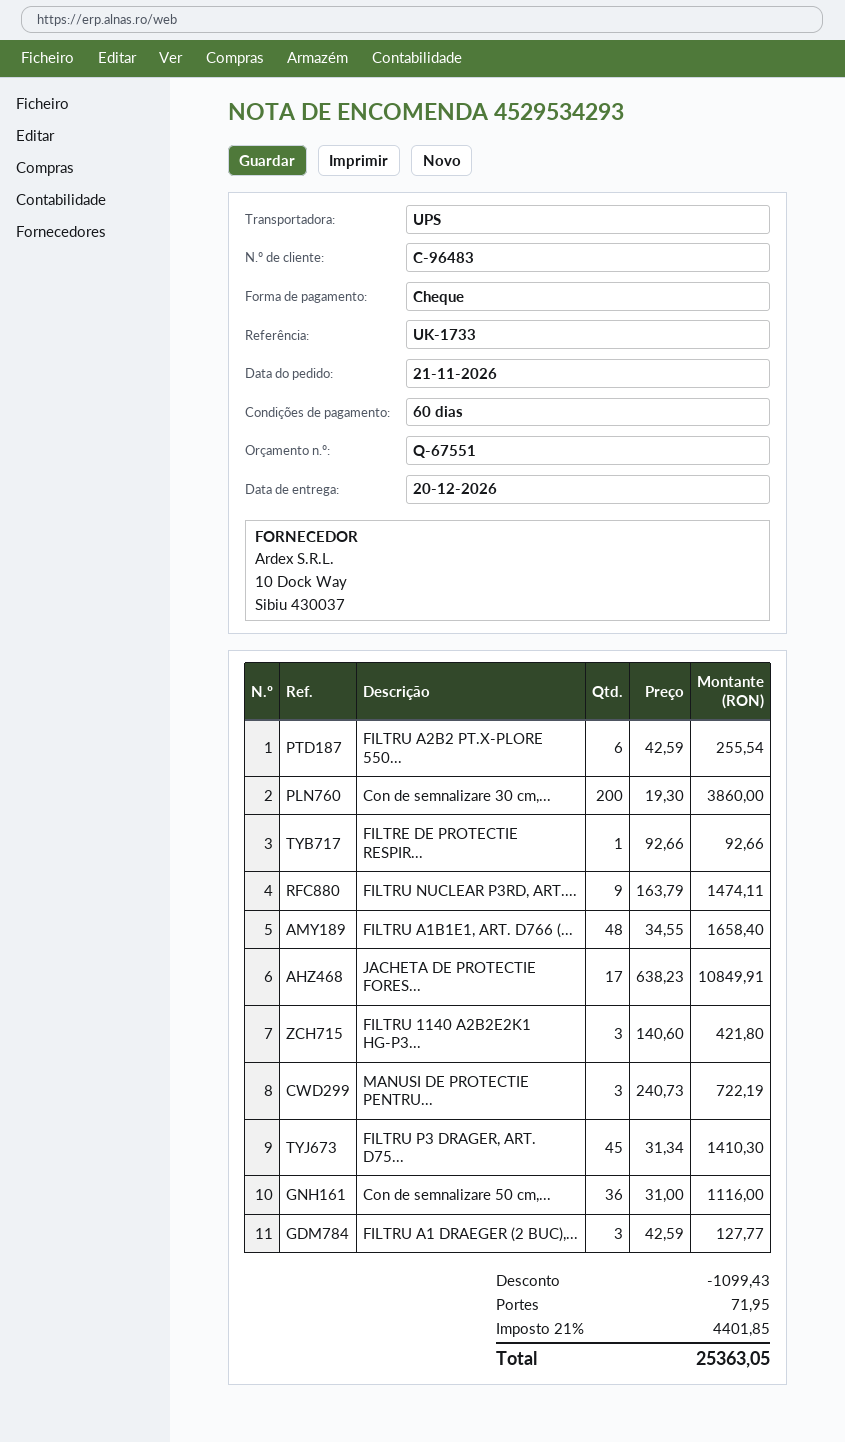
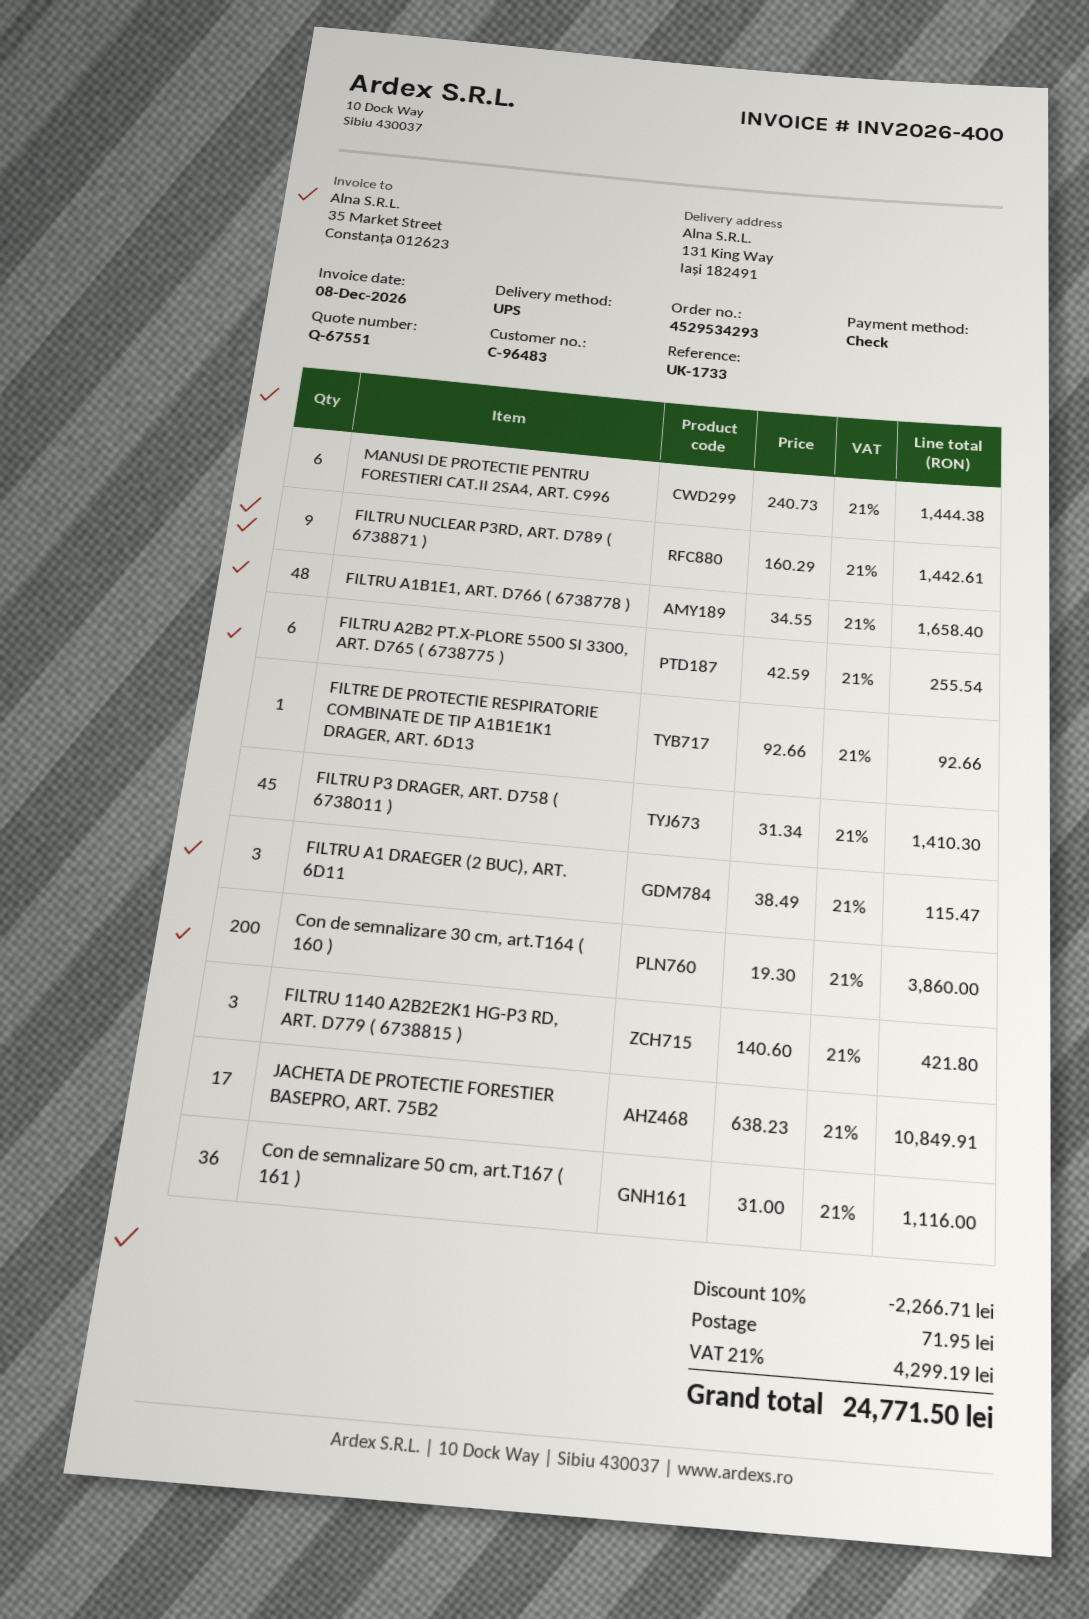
FILTRU NUCLEAR P3RD, ART....: 9 x 163.79 = 1474.11 -> 9 x 160.29 = 1442.61
MANUSI DE PROTECTIE PENTRU...: 3 x 240.73 = 722.19 -> 6 x 240.73 = 1444.38
FILTRU A1 DRAEGER (2 BUC),...: 3 x 42.59 = 127.77 -> 3 x 38.49 = 115.47
discount: 1099.43 -> 2266.71
tax: 21% = 4401.85 -> 21% = 4299.19
total: 25363.05 -> 24771.50

